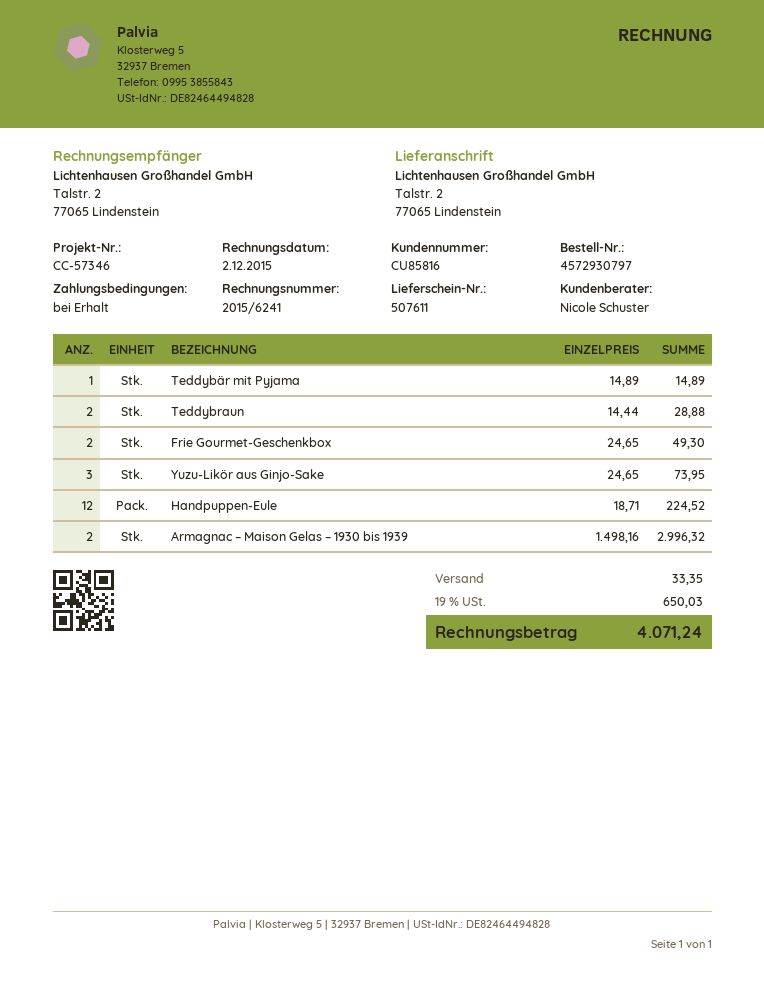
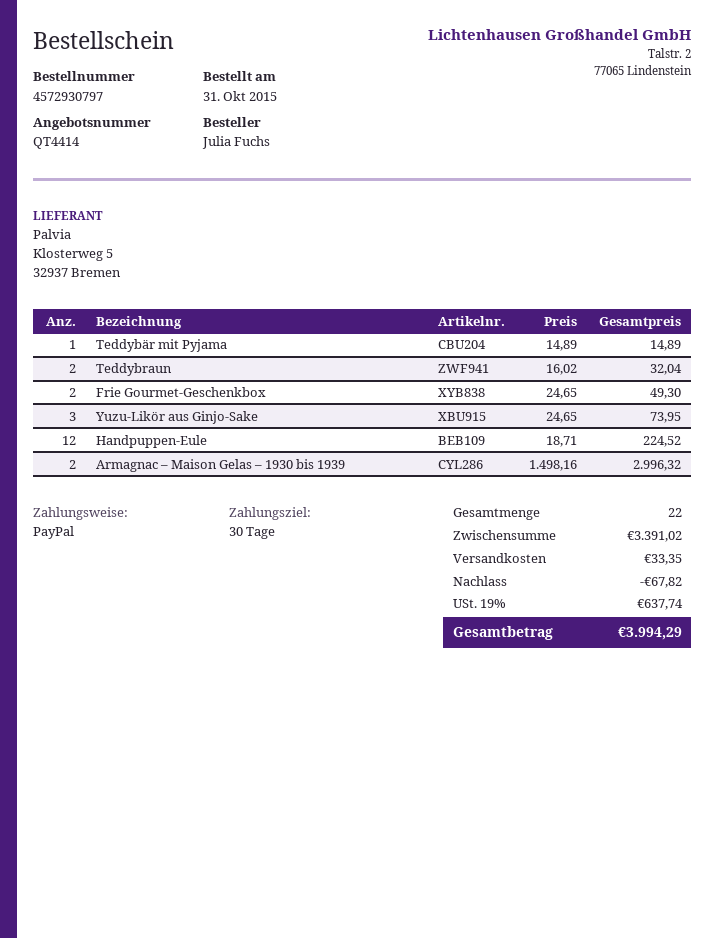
payment terms: on receipt -> 30 days
Teddybraun: 2 x 14.44 = 28.88 -> 2 x 16.02 = 32.04
discount: none -> 67.82
tax: 19% = 650.03 -> 19% = 637.74
total: 4071.24 -> 3994.29

